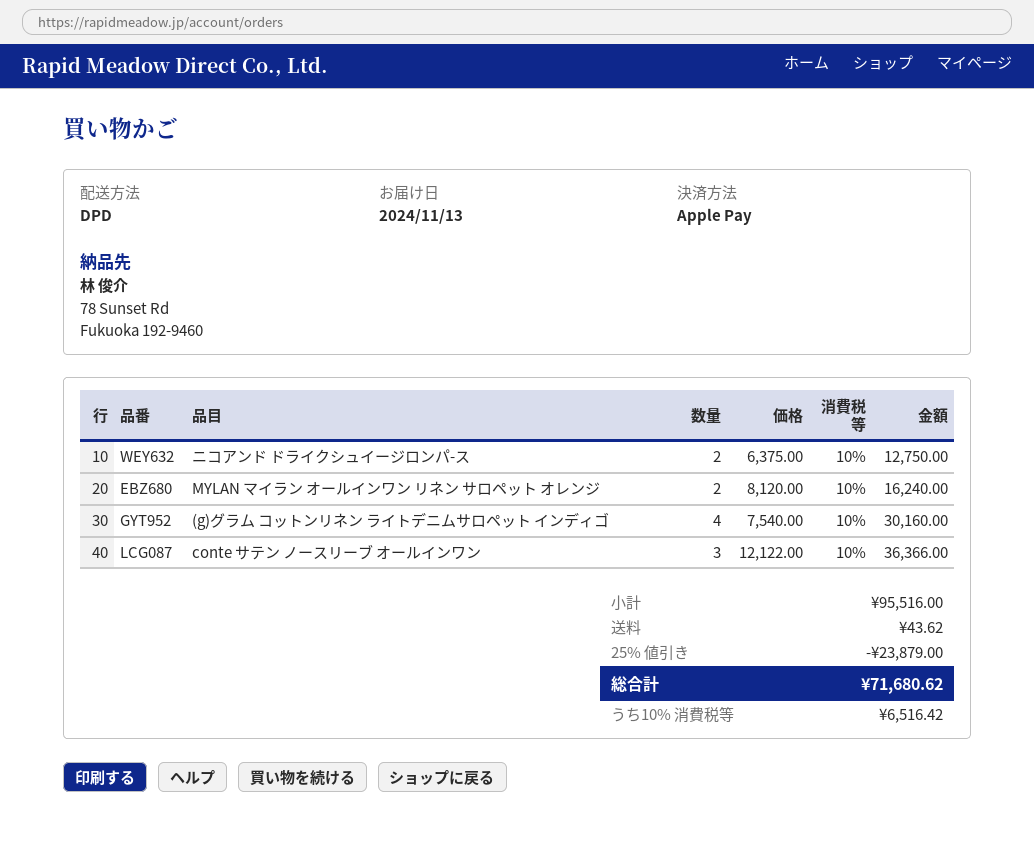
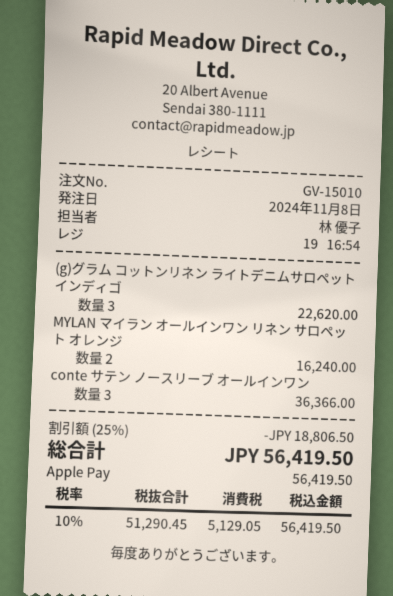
ニコアンド ドライクシュイージロンパ-ス: 2 for 12750.00 -> none
(g)グラム コットンリネン ライトデニムサロペット インディゴ: 4 for 30160.00 -> 3 for 22620.00
discount: 25% = 23879.00 -> 25% = 18806.50
shipping: 43.62 -> none
tax: 10% = 6516.42 -> 10% = 5129.05
total: 71680.62 -> 56419.50

